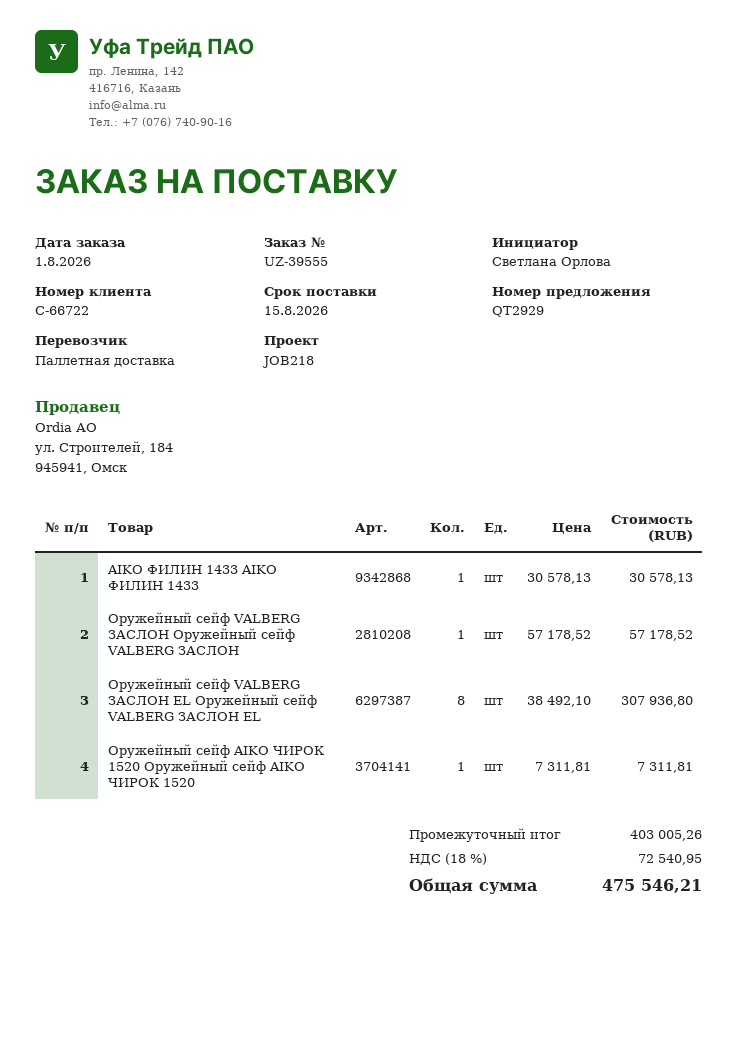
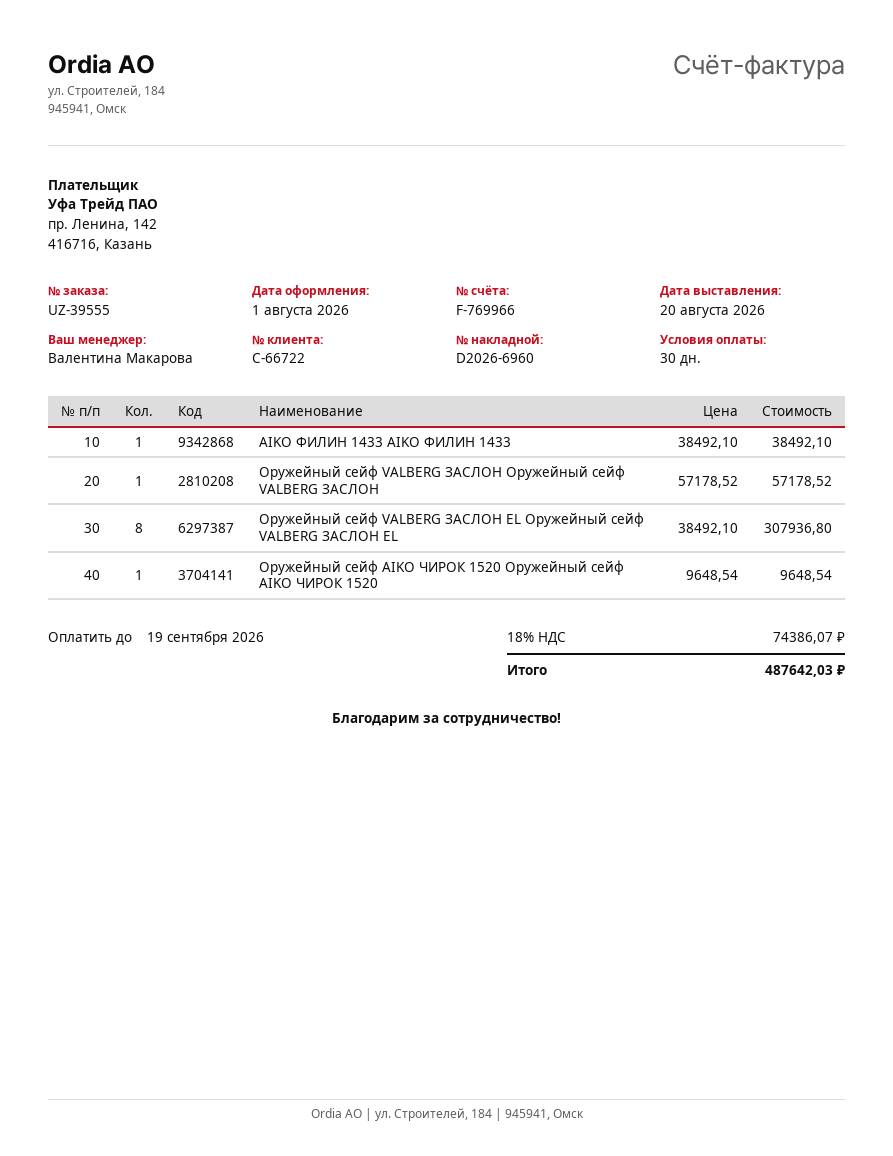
AIKO ФИЛИН 1433 AIKO ФИЛИН 1433: 1 x 30578.13 = 30578.13 -> 1 x 38492.10 = 38492.10
Оружейный сейф AIKO ЧИРОК 1520 Оружейный сейф AIKO ЧИРОК 1520: 1 x 7311.81 = 7311.81 -> 1 x 9648.54 = 9648.54
tax: 18% = 72540.95 -> 18% = 74386.07
total: 475546.21 -> 487642.03

